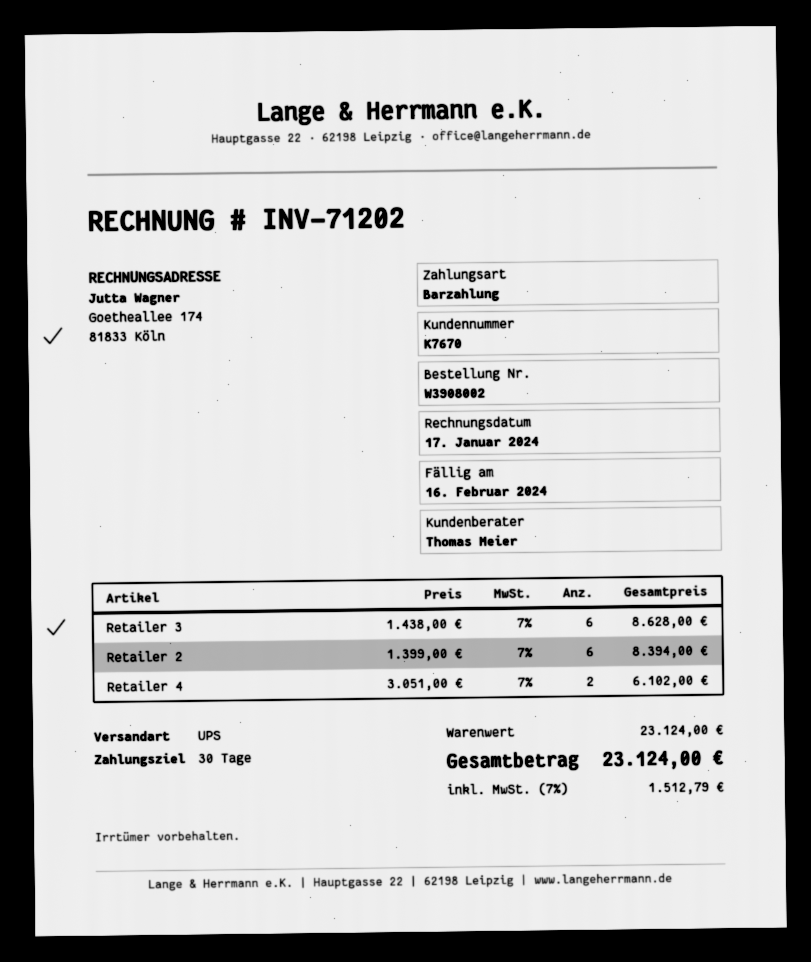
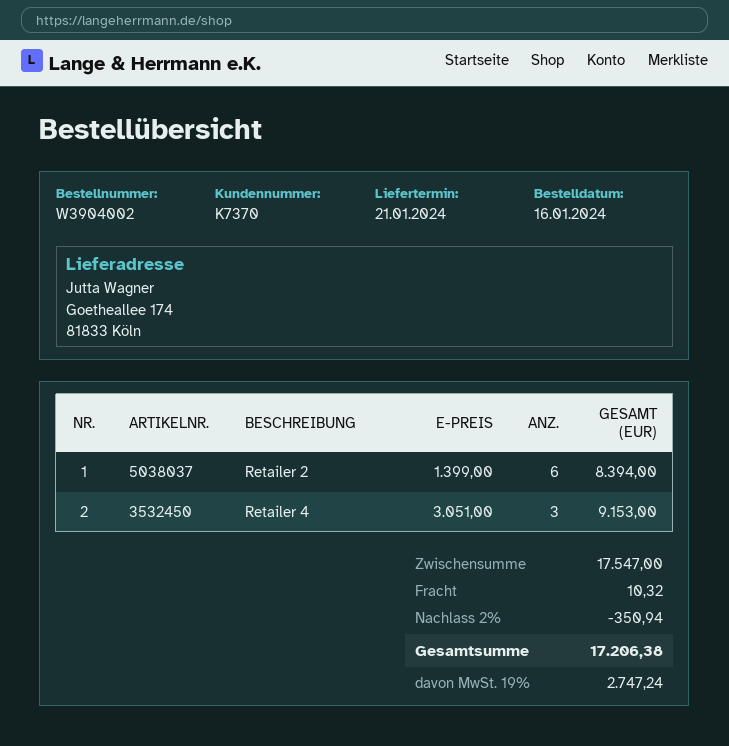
order number: W3908002 -> W3904002
customer number: K7670 -> K7370
Retailer 3: 6 x 1438.00 = 8628.00 -> none
Retailer 4: 2 x 3051.00 = 6102.00 -> 3 x 3051.00 = 9153.00
subtotal: 23124.00 -> 17547.00
discount: none -> 2% = 350.94
shipping: none -> 10.32
tax: 7% = 1512.79 -> 19% = 2747.24
total: 23124.00 -> 17206.38

